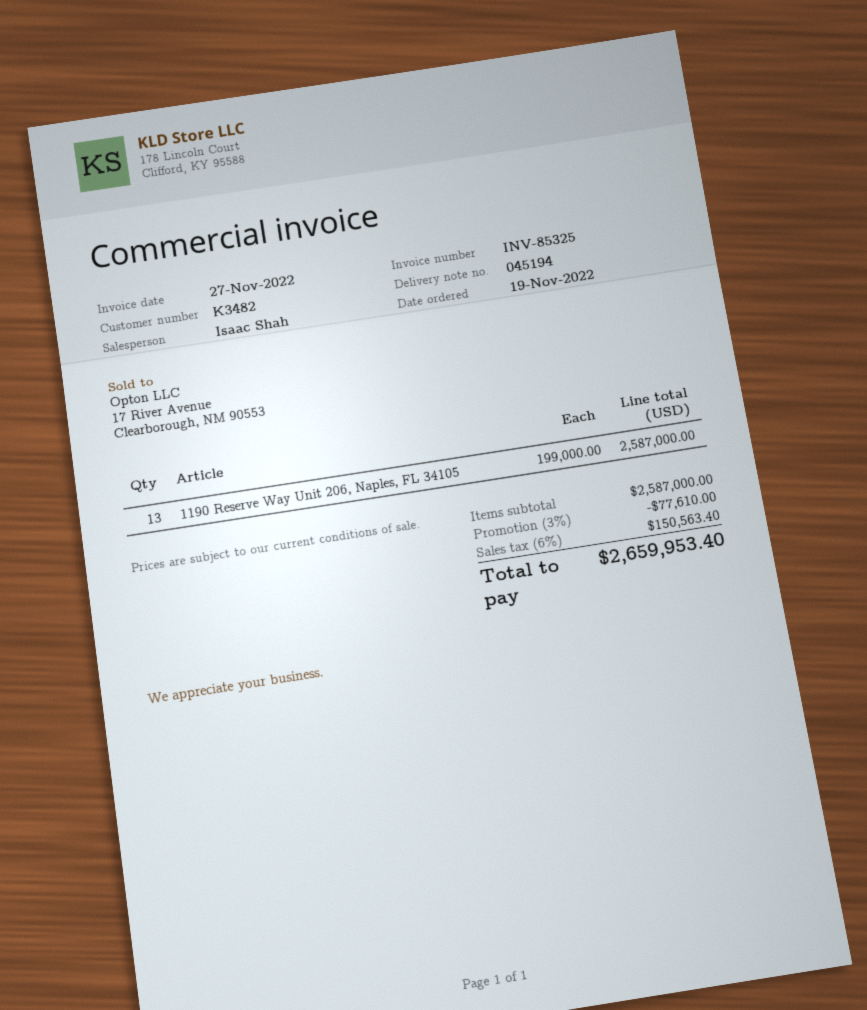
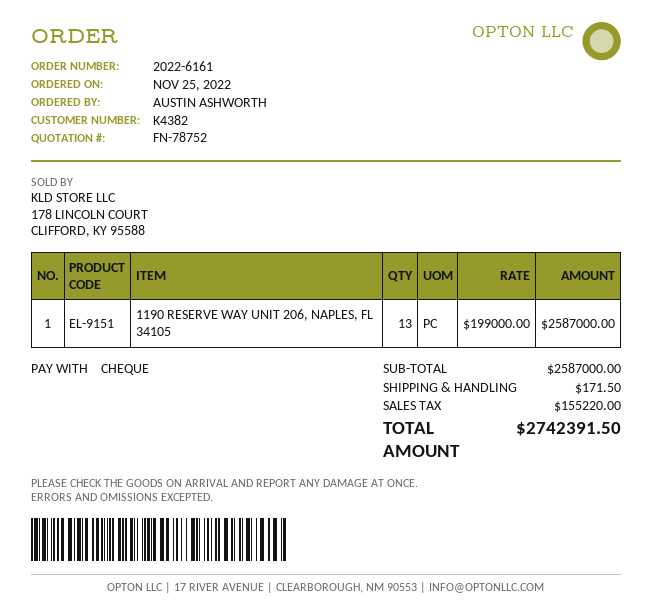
order date: 2022-11-19 -> 2022-11-25
customer number: K3482 -> K4382
discount: 3% = 77610.00 -> none
shipping: none -> 171.50
tax: 150563.40 -> 155220.00
total: 2659953.40 -> 2742391.50

